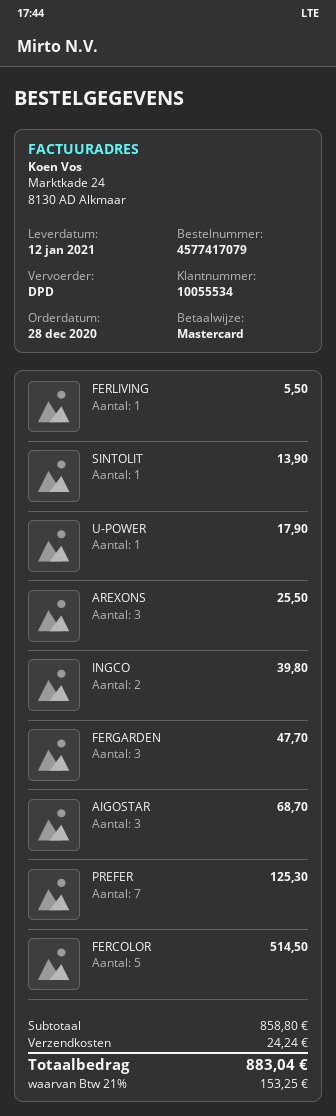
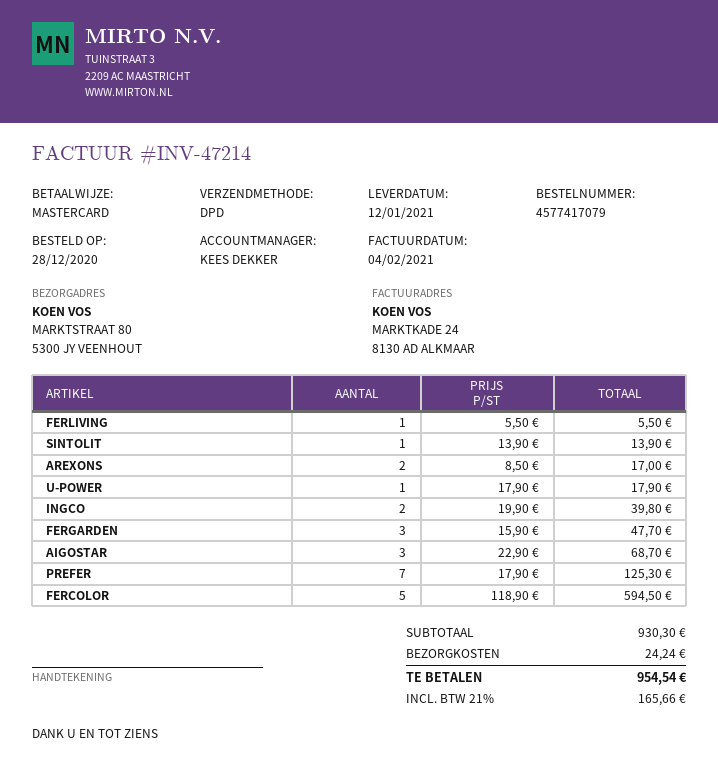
AREXONS: 3 for 25.50 -> 2 for 17.00
FERCOLOR: 5 for 514.50 -> 5 for 594.50
subtotal: 858.80 -> 930.30
tax: 21% = 153.25 -> 21% = 165.66
total: 883.04 -> 954.54

